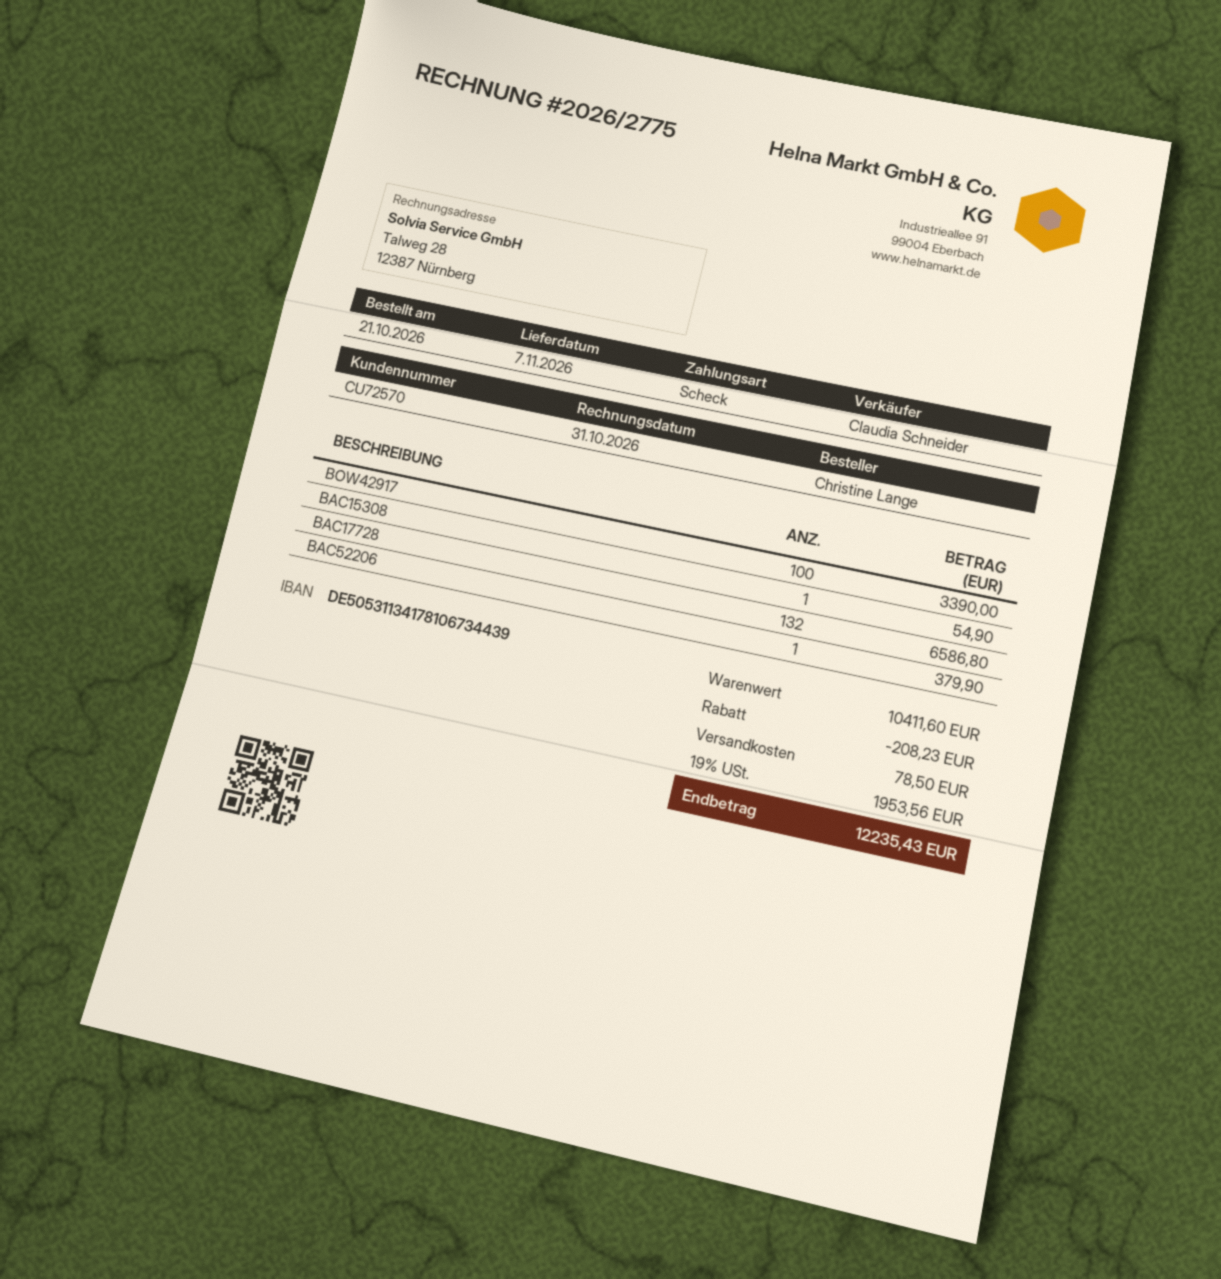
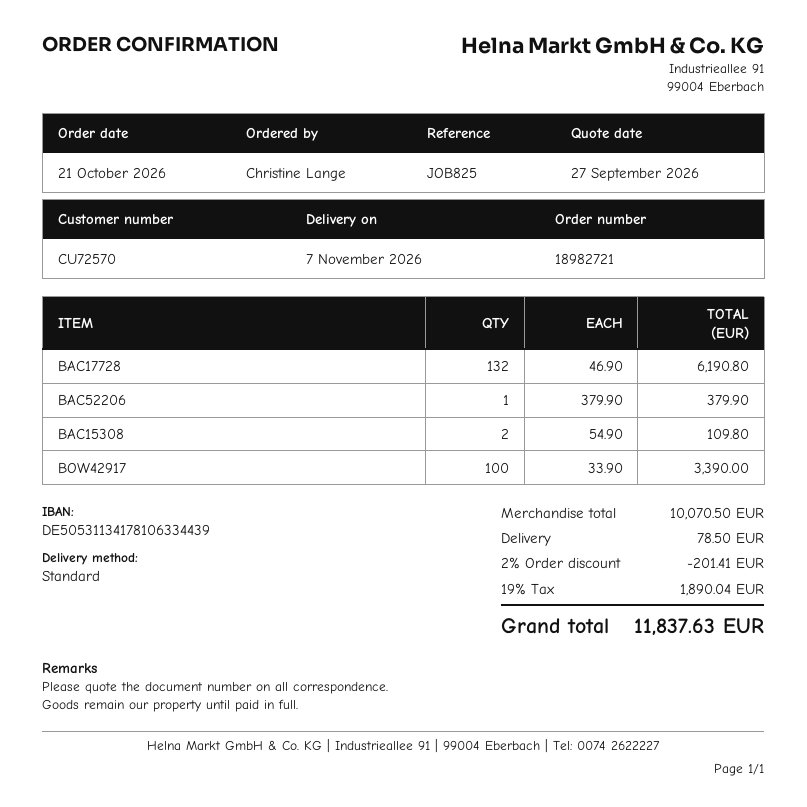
bank account: DE50531134178106734439 -> DE50531134178106334439
BAC15308: 1 for 54.90 -> 2 for 109.80
BAC17728: 132 for 6586.80 -> 132 for 6190.80
subtotal: 10411.60 -> 10070.50
discount: 208.23 -> 201.41
tax: 19% = 1953.56 -> 19% = 1890.04
total: 12235.43 -> 11837.63

